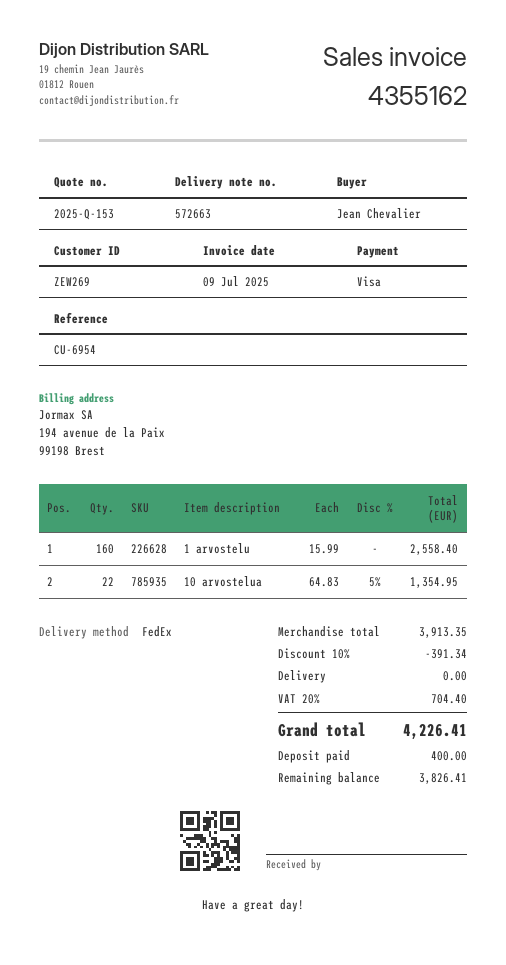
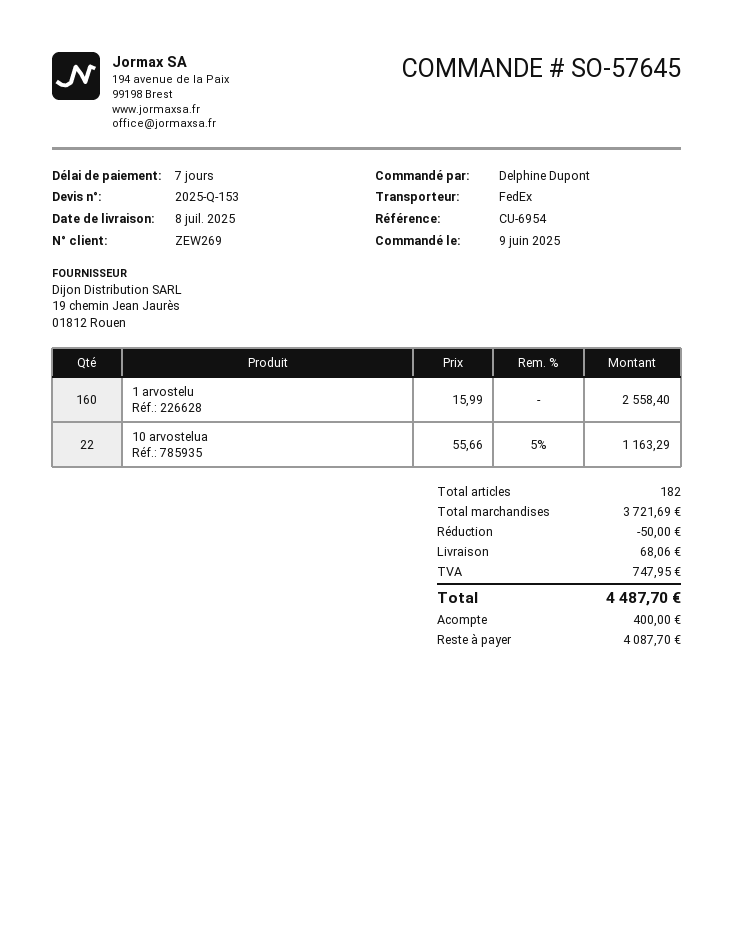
ordered by: Jean Chevalier -> Delphine Dupont
10 arvostelua: 22 x 64.83 - 5% = 1354.95 -> 22 x 55.66 - 5% = 1163.29
subtotal: 3913.35 -> 3721.69
discount: 391.34 -> 50.00
shipping: 0.00 -> 68.06
tax: 704.40 -> 747.95
total: 4226.41 -> 4487.70
balance: 3826.41 -> 4087.70

